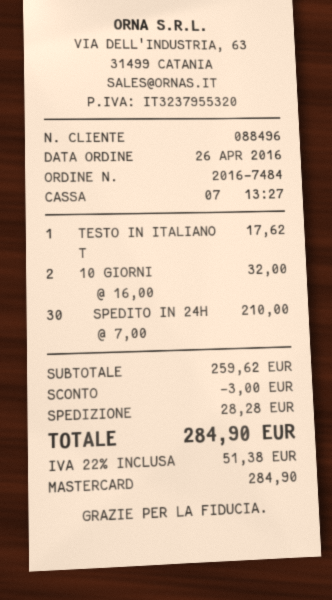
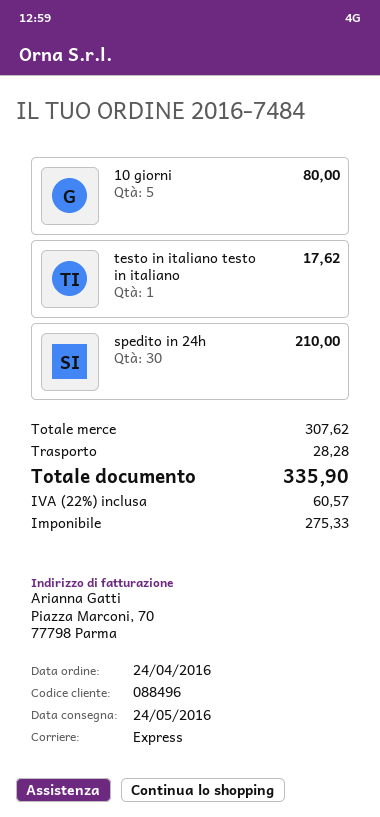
order date: 2016-04-26 -> 2016-04-24
10 GIORNI: 2 for 32.00 -> 5 for 80.00
subtotal: 259.62 -> 307.62
discount: 3.00 -> none
tax: 22% = 51.38 -> 22% = 60.57
total: 284.90 -> 335.90

